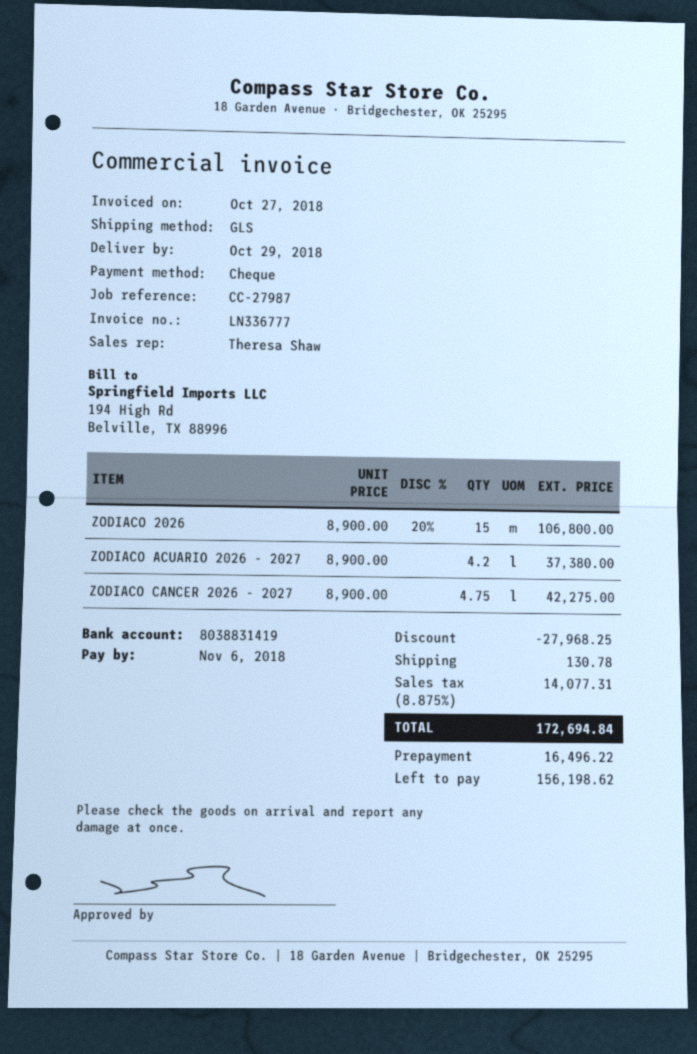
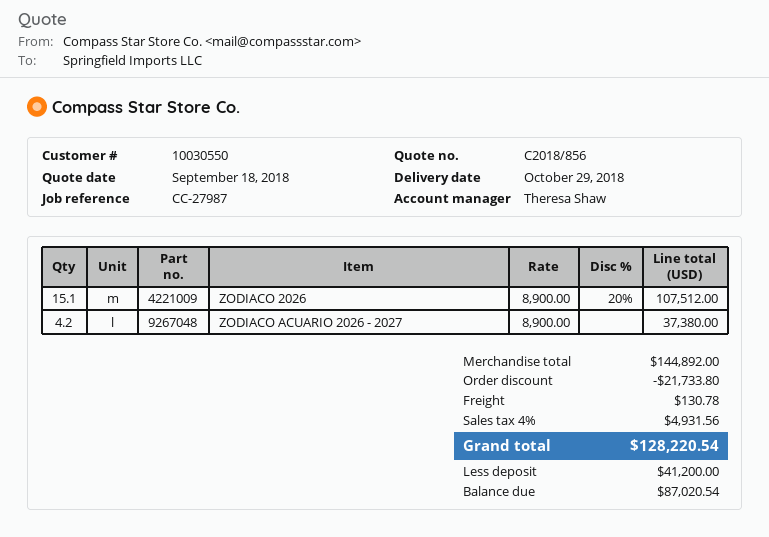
ZODIACO 2026: 15 x 8900.00 - 20% = 106800.00 -> 15.1 x 8900.00 - 20% = 107512.00
ZODIACO CANCER 2026 - 2027: 4.75 x 8900.00 = 42275.00 -> none
discount: 27968.25 -> 21733.80
tax: 8.875% = 14077.31 -> 4% = 4931.56
total: 172694.84 -> 128220.54
deposit: 16496.22 -> 41200.00
balance: 156198.62 -> 87020.54

